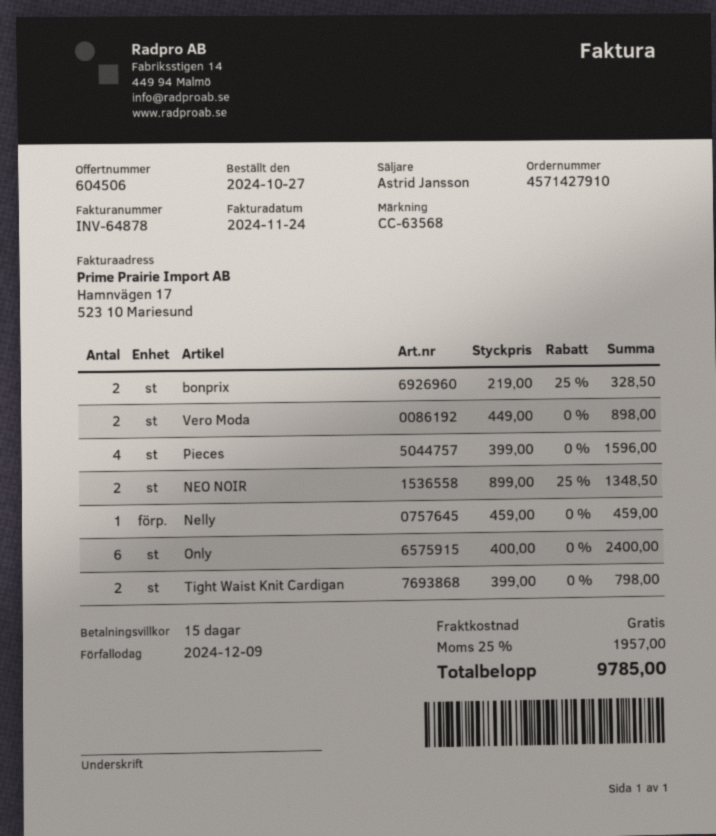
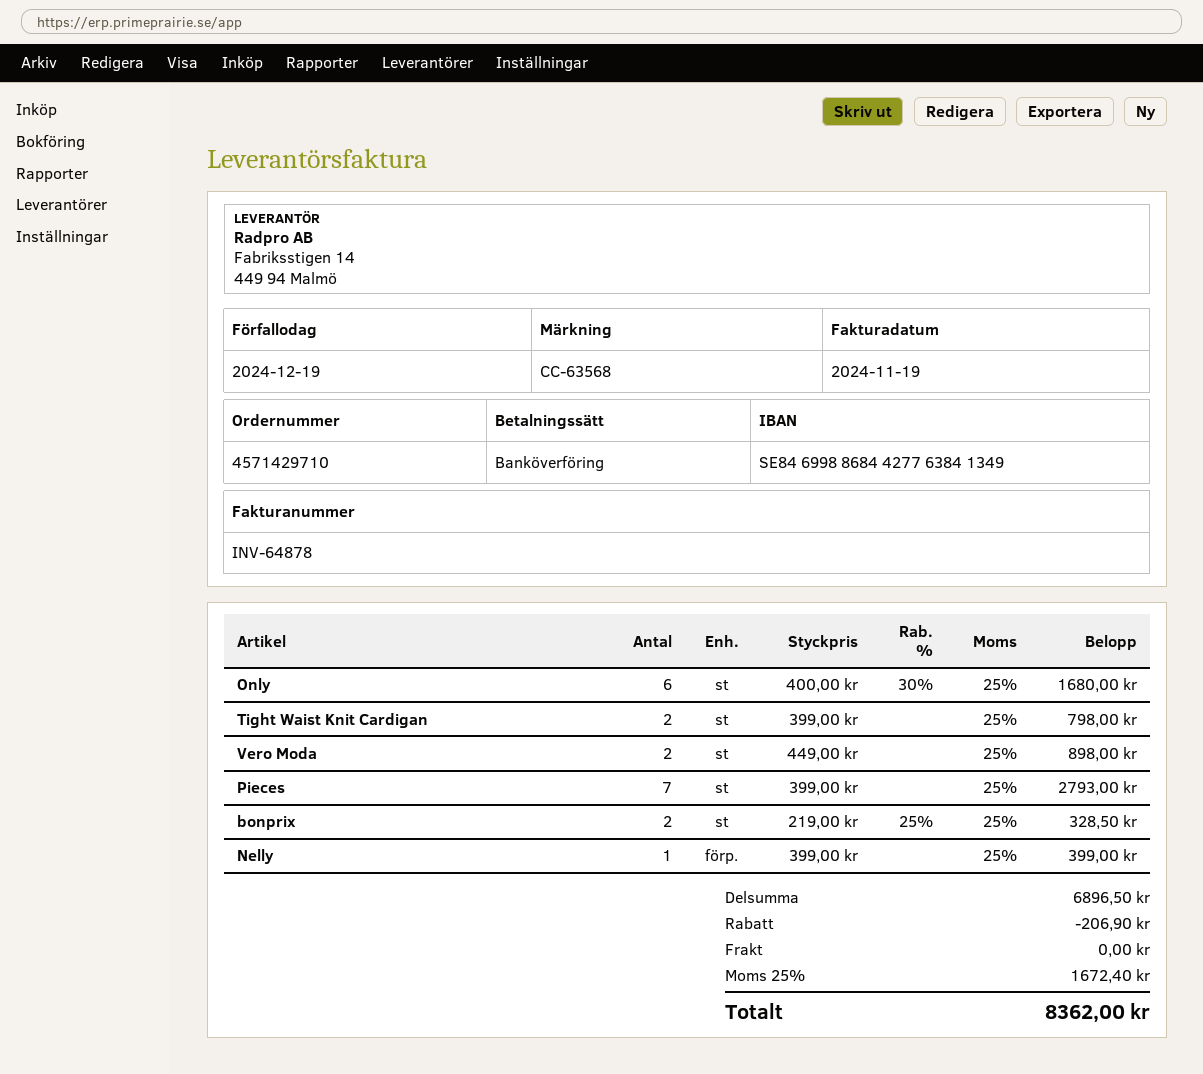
order number: 4571427910 -> 4571429710
invoice date: 2024-11-24 -> 2024-11-19
due date: 2024-12-09 -> 2024-12-19
Pieces: 4 x 399.00 = 1596.00 -> 7 x 399.00 = 2793.00
NEO NOIR: 2 x 899.00 - 25% = 1348.50 -> none
Nelly: 1 x 459.00 = 459.00 -> 1 x 399.00 = 399.00
Only: 6 x 400.00 = 2400.00 -> 6 x 400.00 - 30% = 1680.00
discount: none -> 206.90
tax: 25% = 1957.00 -> 25% = 1672.40
total: 9785.00 -> 8362.00

